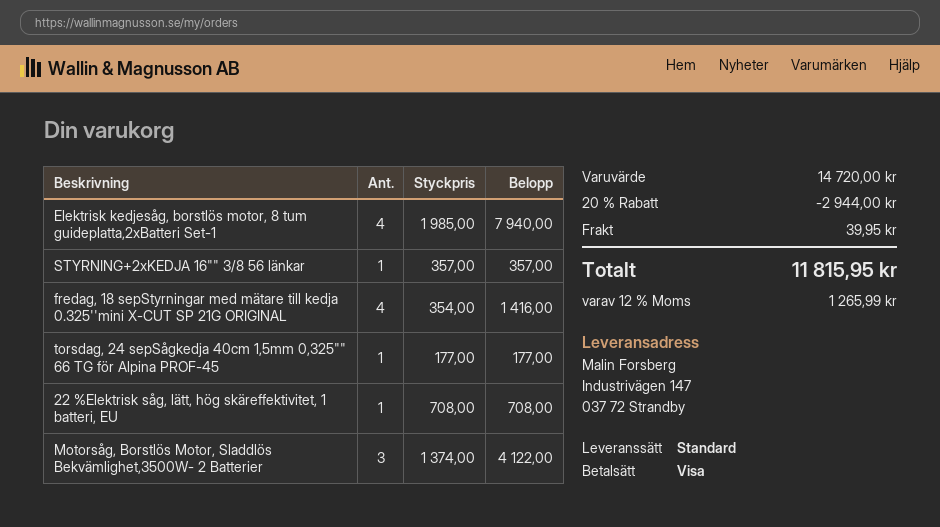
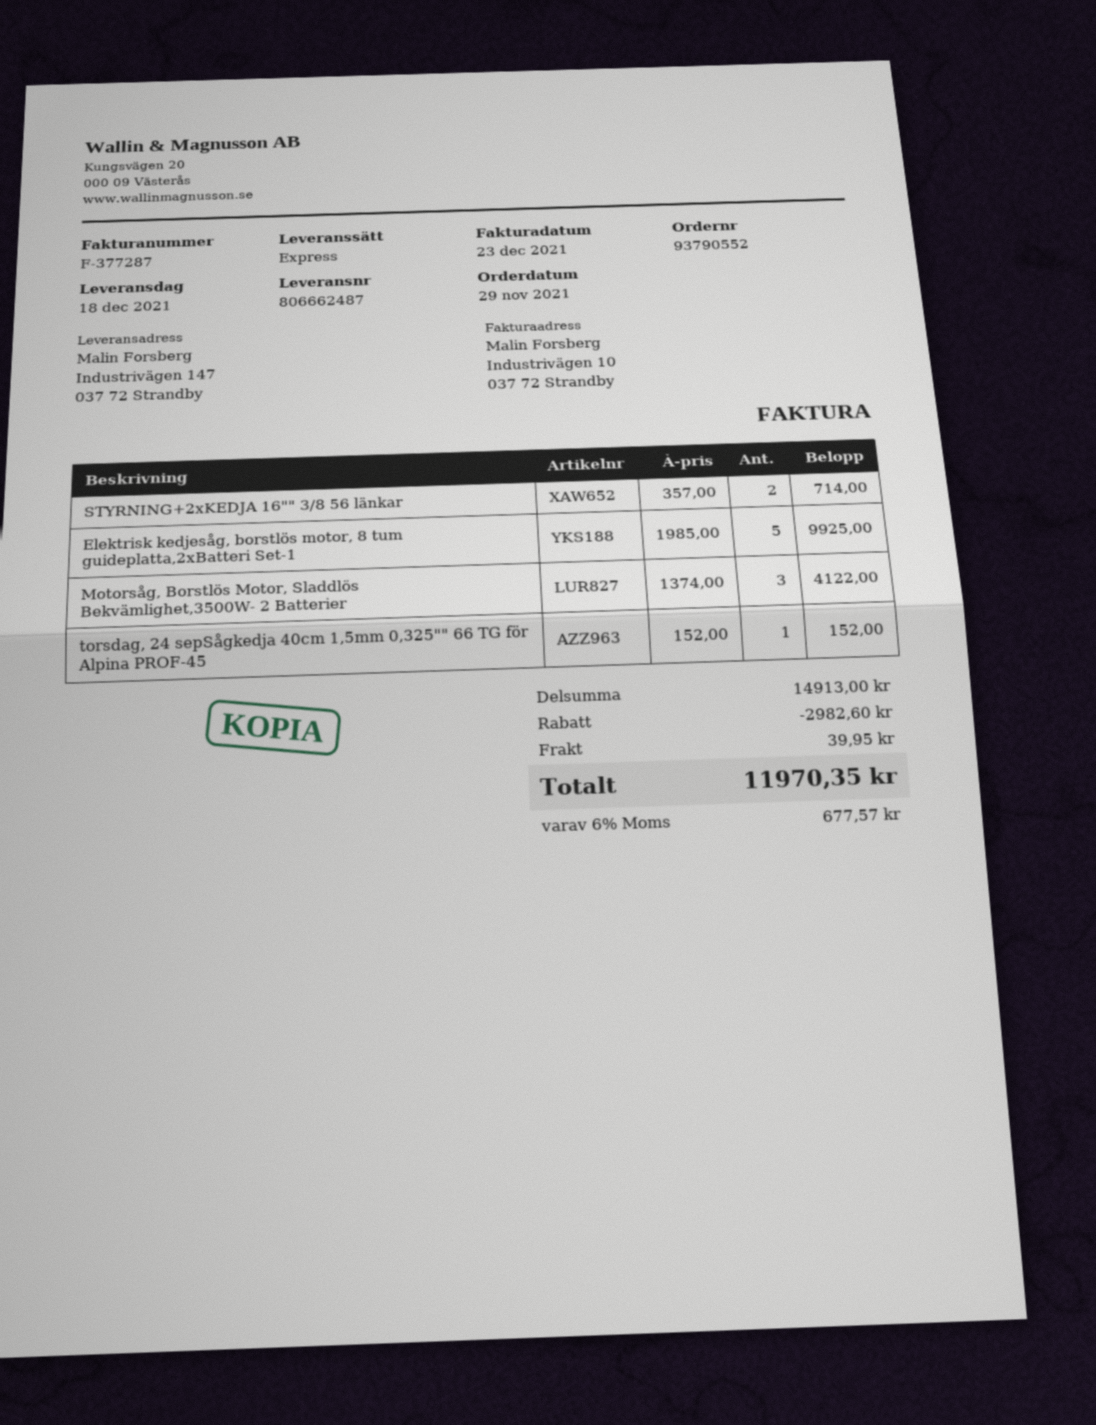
shipping method: standard -> express
Elektrisk kedjesåg, borstlös motor, 8 tum guideplatta,2xBatteri Set-1: 4 x 1985.00 = 7940.00 -> 5 x 1985.00 = 9925.00
STYRNING+2xKEDJA 16"" 3/8 56 länkar: 1 x 357.00 = 357.00 -> 2 x 357.00 = 714.00
fredag, 18 sepStyrningar med mätare till kedja 0.325''mini X-CUT SP 21G ORIGINAL: 4 x 354.00 = 1416.00 -> none
torsdag, 24 sepSågkedja 40cm 1,5mm 0,325"" 66 TG för Alpina PROF-45: 1 x 177.00 = 177.00 -> 1 x 152.00 = 152.00
22 %Elektrisk såg, lätt, hög skäreffektivitet, 1 batteri, EU: 1 x 708.00 = 708.00 -> none
subtotal: 14720.00 -> 14913.00
discount: 2944.00 -> 2982.60
tax: 12% = 1265.99 -> 6% = 677.57
total: 11815.95 -> 11970.35

